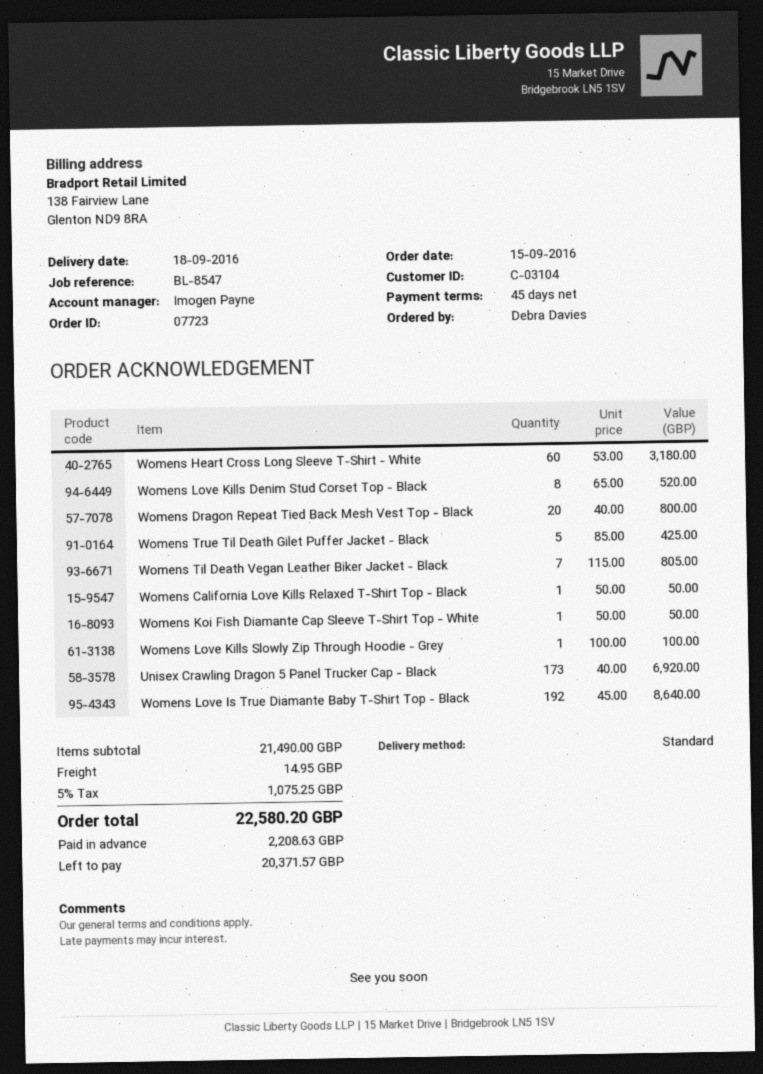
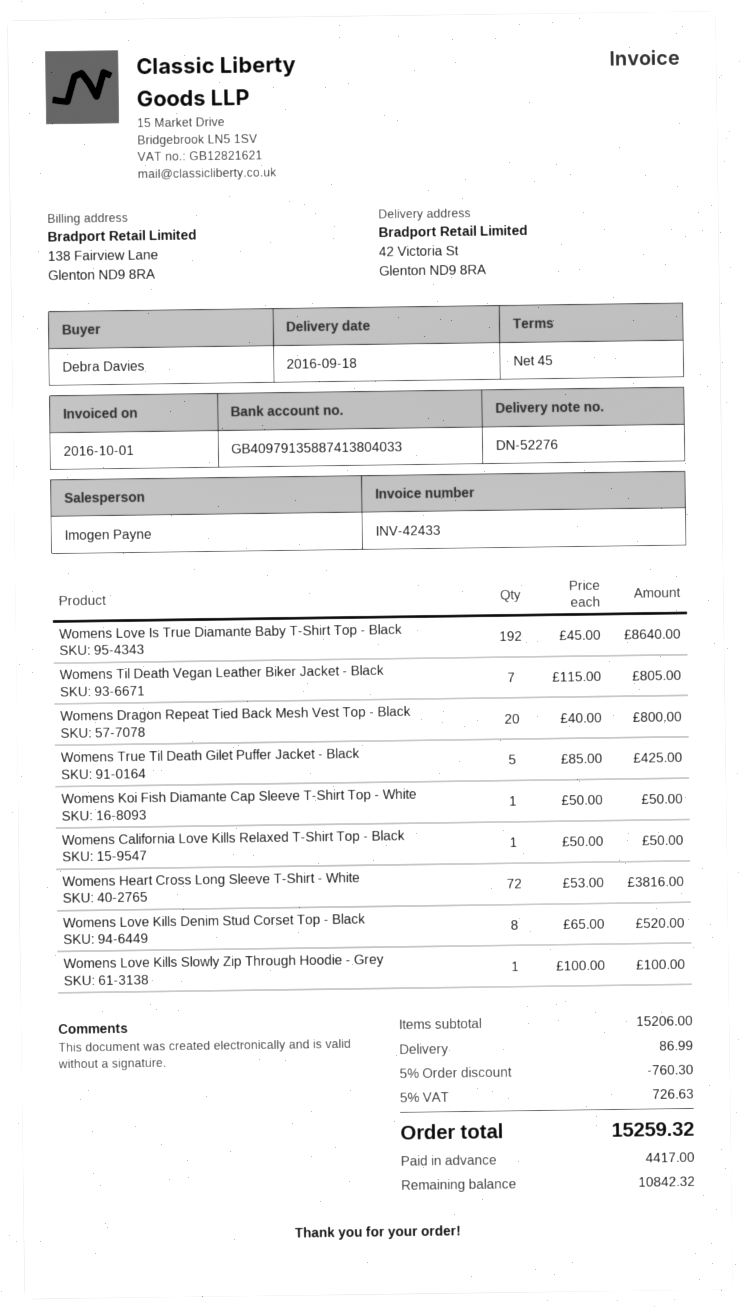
Womens Heart Cross Long Sleeve T-Shirt - White: 60 x 53.00 = 3180.00 -> 72 x 53.00 = 3816.00
Unisex Crawling Dragon 5 Panel Trucker Cap - Black: 173 x 40.00 = 6920.00 -> none
subtotal: 21490.00 -> 15206.00
discount: none -> 5% = 760.30
shipping: 14.95 -> 86.99
tax: 5% = 1075.25 -> 5% = 726.63
total: 22580.20 -> 15259.32
deposit: 2208.63 -> 4417.00
balance: 20371.57 -> 10842.32

